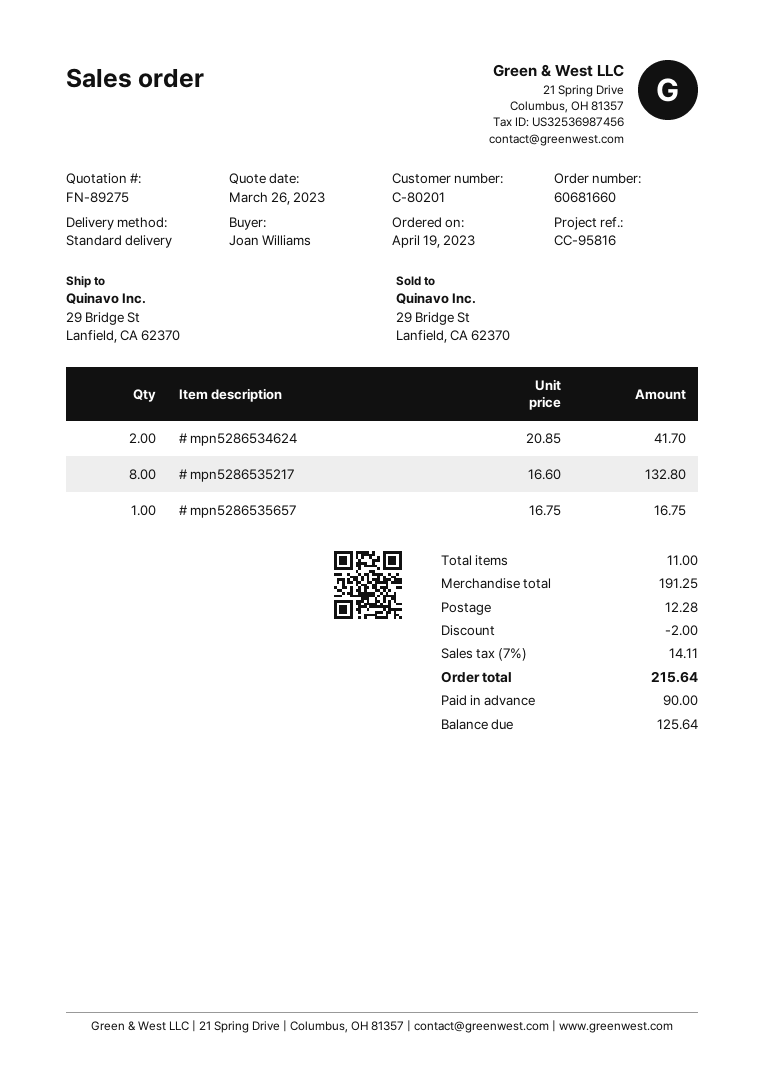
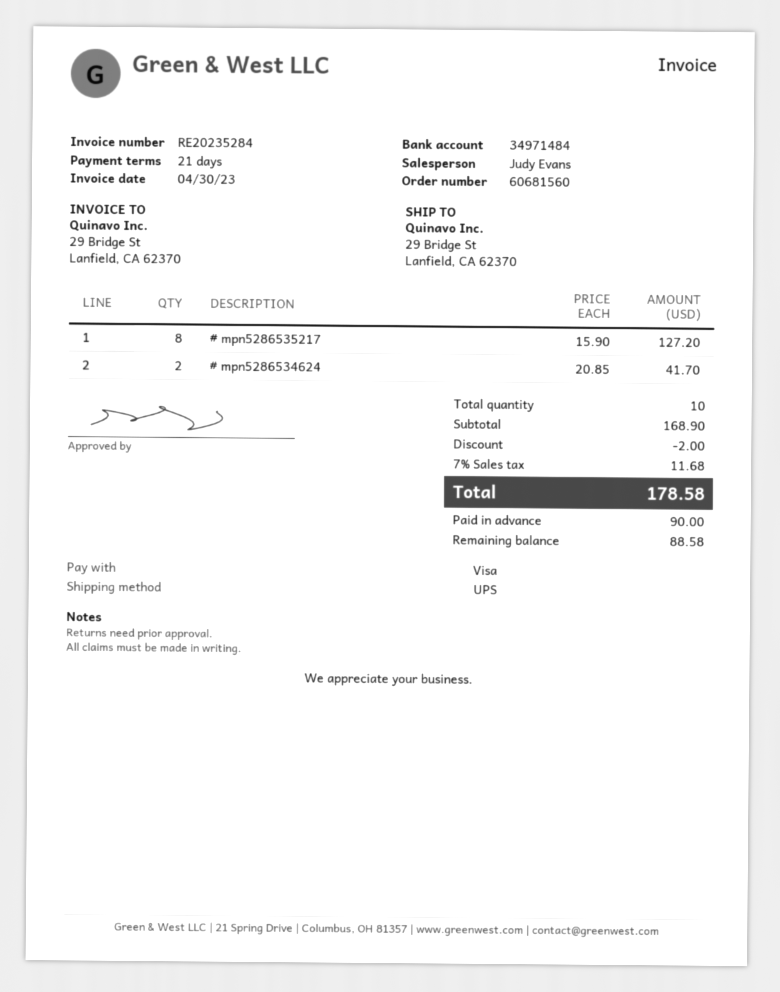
order number: 60681660 -> 60681560
shipping method: standard -> UPS
# mpn5286535217: 8 x 16.60 = 132.80 -> 8 x 15.90 = 127.20
# mpn5286535657: 1 x 16.75 = 16.75 -> none
total quantity: 11 -> 10
subtotal: 191.25 -> 168.90
shipping: 12.28 -> none
tax: 7% = 14.11 -> 7% = 11.68
total: 215.64 -> 178.58
balance: 125.64 -> 88.58

